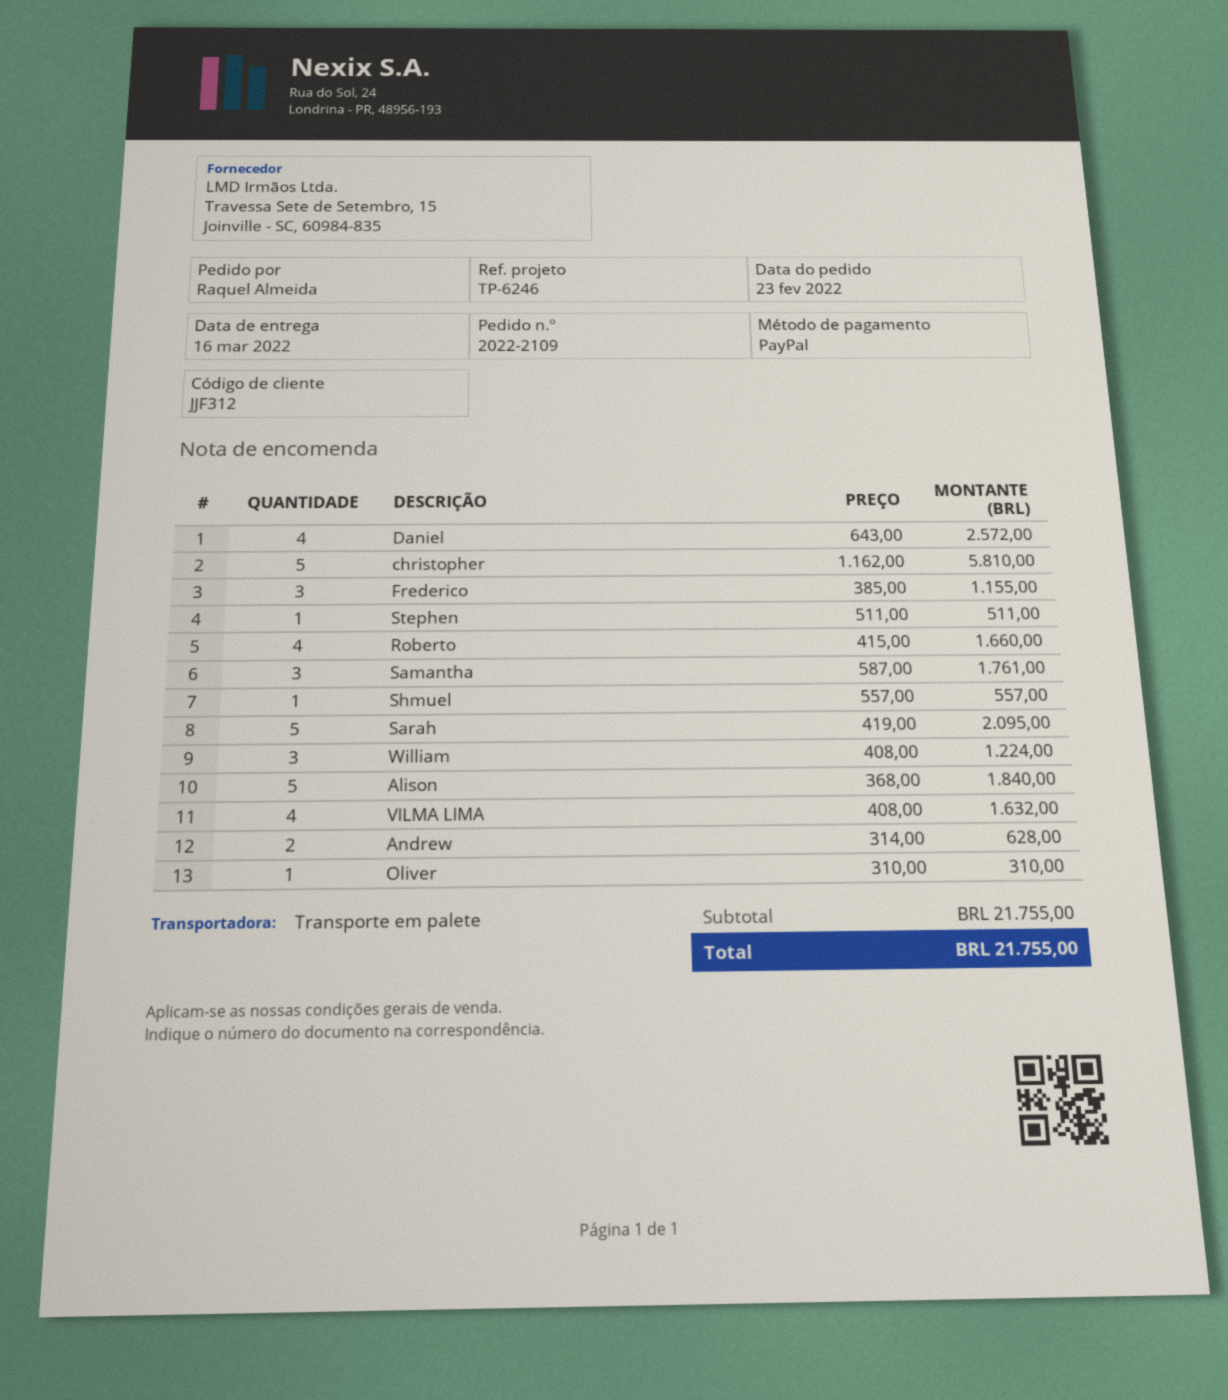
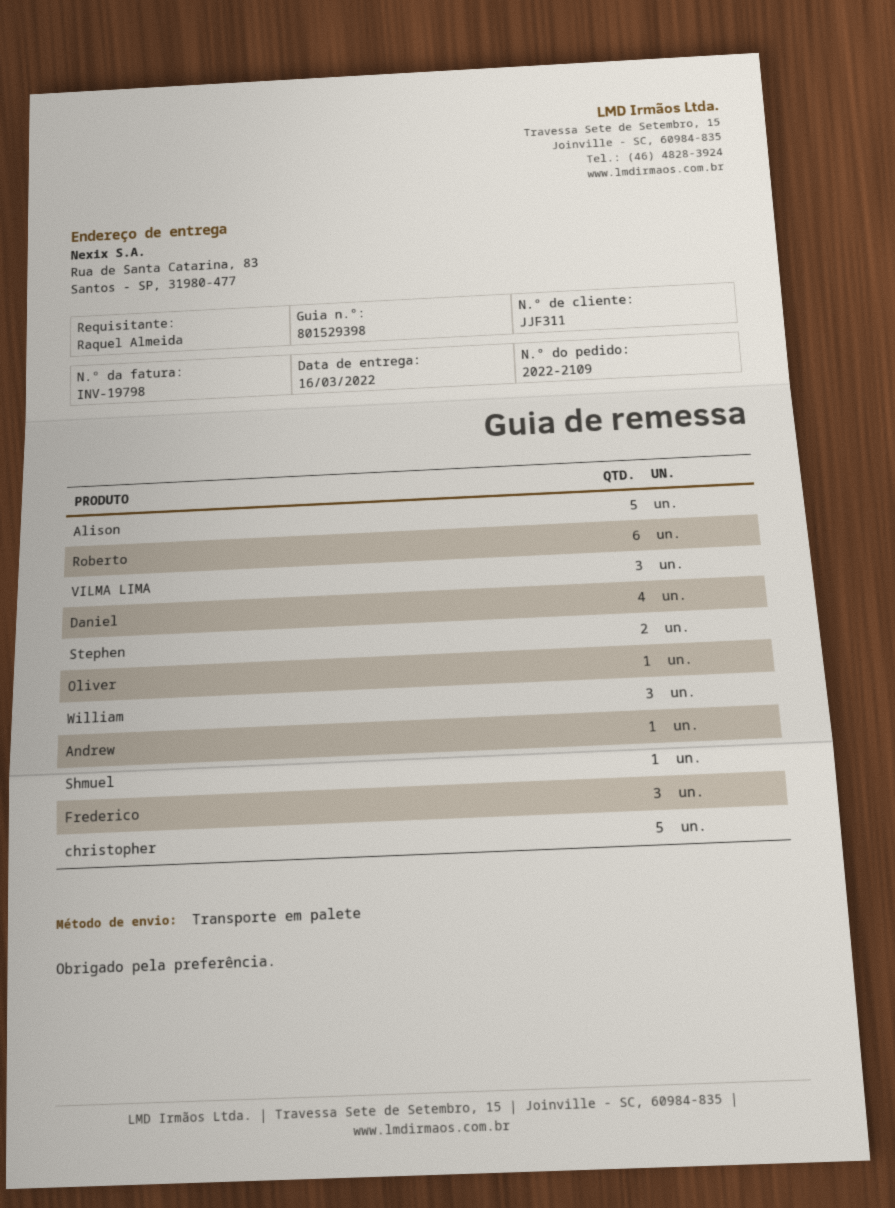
customer number: JJF312 -> JJF311
Stephen: 1 -> 2
Roberto: 4 -> 6
Samantha: 3 -> none
Sarah: 5 -> none
VILMA LIMA: 4 -> 3
Andrew: 2 -> 1

